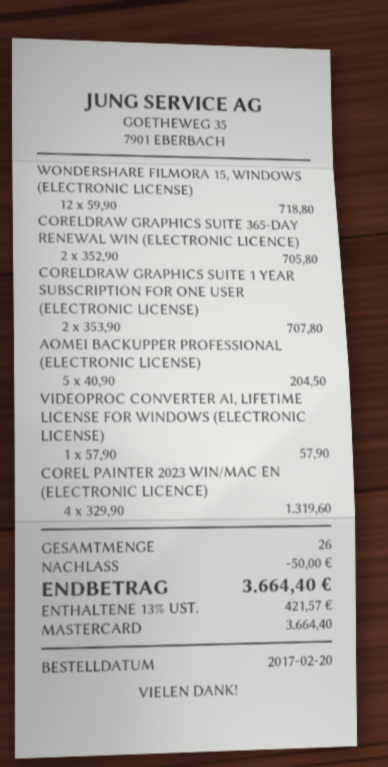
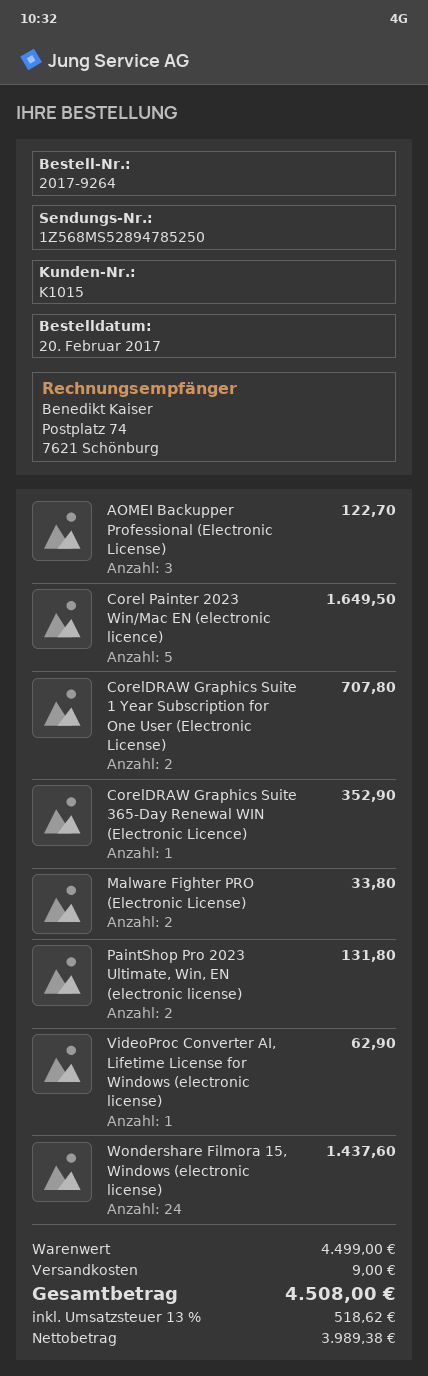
WONDERSHARE FILMORA 15, WINDOWS (ELECTRONIC LICENSE): 12 for 718.80 -> 24 for 1437.60
CORELDRAW GRAPHICS SUITE 365-DAY RENEWAL WIN (ELECTRONIC LICENCE): 2 for 705.80 -> 1 for 352.90
AOMEI BACKUPPER PROFESSIONAL (ELECTRONIC LICENSE): 5 for 204.50 -> 3 for 122.70
VIDEOPROC CONVERTER AI, LIFETIME LICENSE FOR WINDOWS (ELECTRONIC LICENSE): 1 for 57.90 -> 1 for 62.90
COREL PAINTER 2023 WIN/MAC EN (ELECTRONIC LICENCE): 4 for 1319.60 -> 5 for 1649.50
Malware Fighter PRO (Electronic License): none -> 2 for 33.80
PaintShop Pro 2023 Ultimate, Win, EN (electronic license): none -> 2 for 131.80
discount: 50.00 -> none
shipping: none -> 9.00
tax: 13% = 421.57 -> 13% = 518.62
total: 3664.40 -> 4508.00

